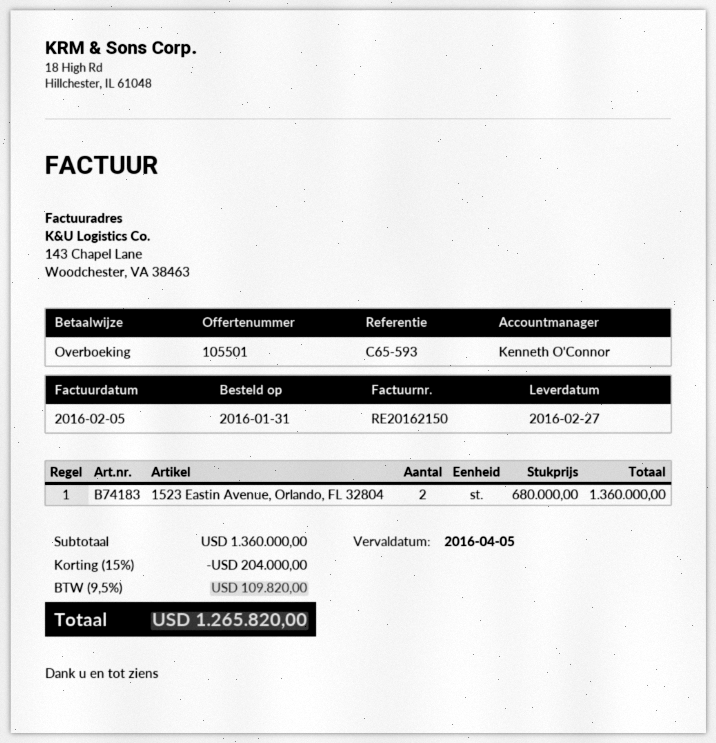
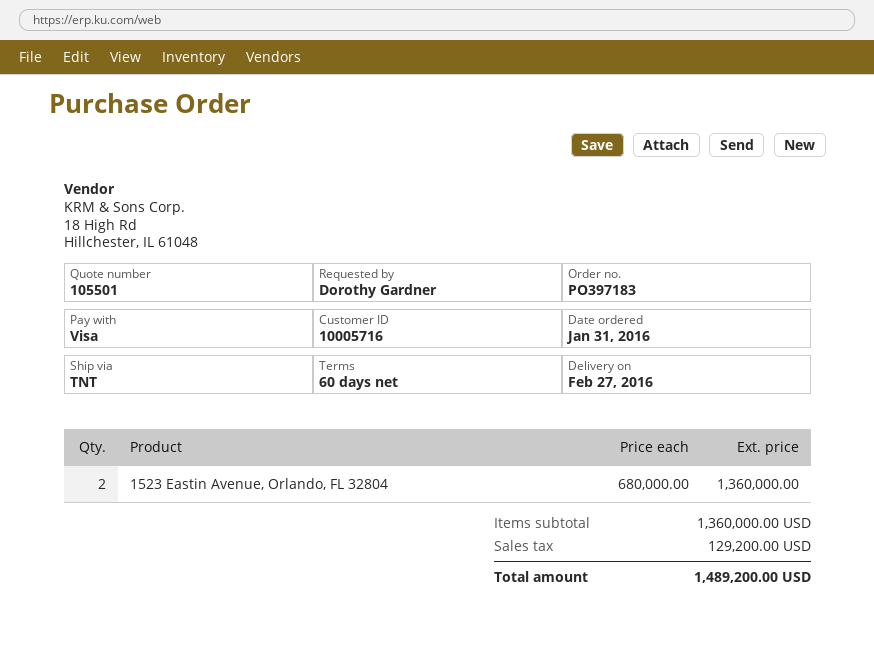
payment method: bank transfer -> Visa
discount: 15% = 204000.00 -> none
tax: 109820.00 -> 129200.00
total: 1265820.00 -> 1489200.00

